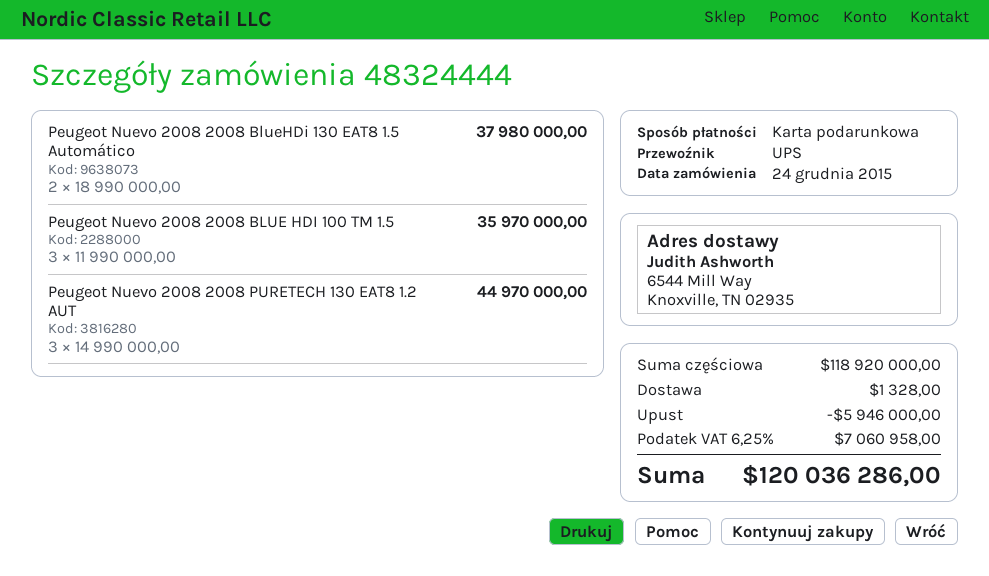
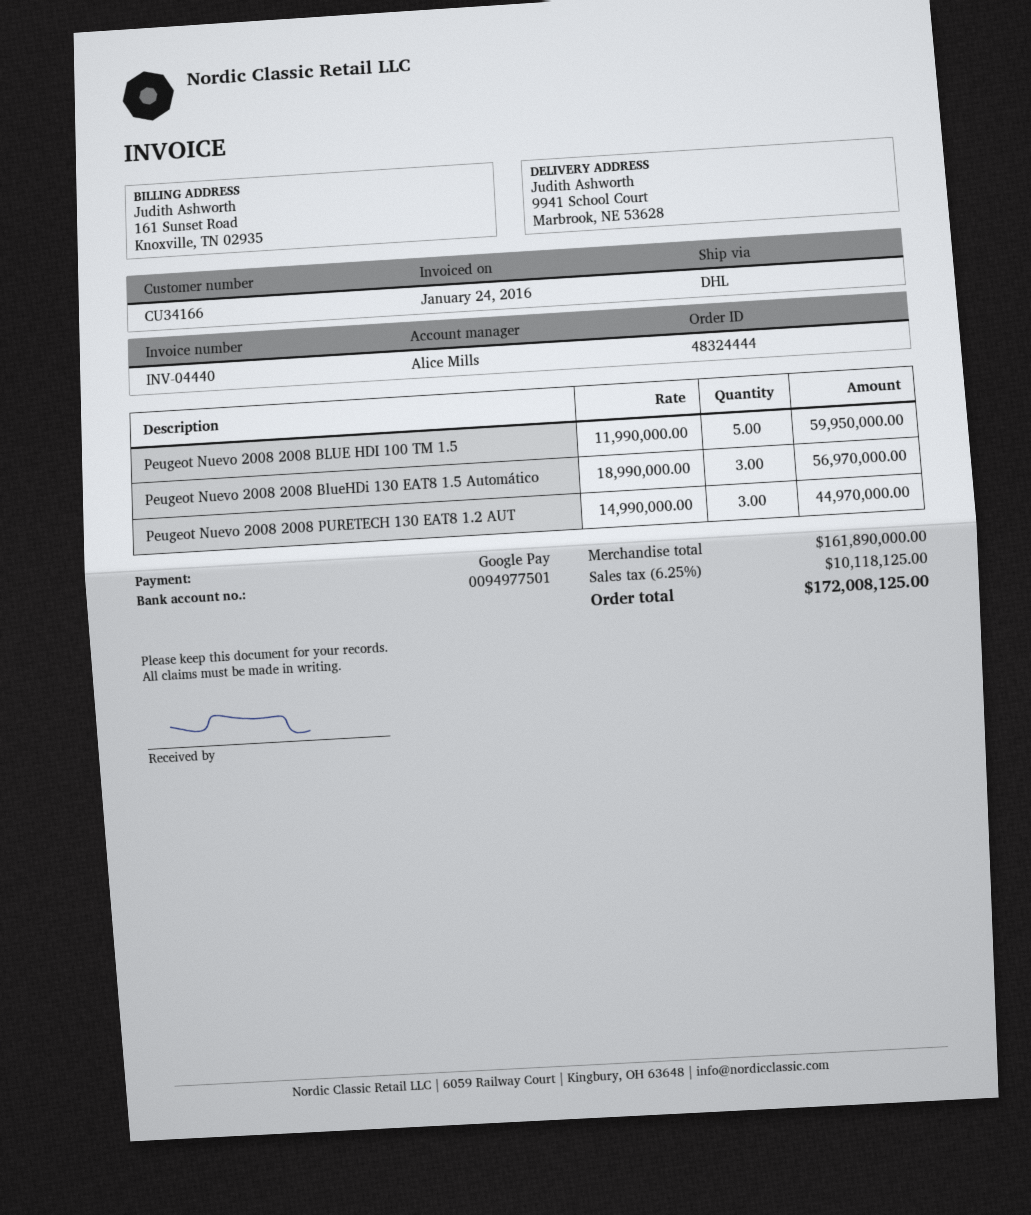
payment method: gift card -> Google Pay
shipping method: UPS -> DHL
ship to: 6544 Mill Way, Knoxville, TN 02935 -> 9941 School Court, Marbrook, NE 53628
Peugeot Nuevo 2008 2008 BlueHDi 130 EAT8 1.5 Automático: 2 x 18990000.00 = 37980000.00 -> 3 x 18990000.00 = 56970000.00
Peugeot Nuevo 2008 2008 BLUE HDI 100 TM 1.5: 3 x 11990000.00 = 35970000.00 -> 5 x 11990000.00 = 59950000.00
subtotal: 118920000.00 -> 161890000.00
discount: 5946000.00 -> none
shipping: 1328.00 -> none
tax: 6.25% = 7060958.00 -> 6.25% = 10118125.00
total: 120036286.00 -> 172008125.00

